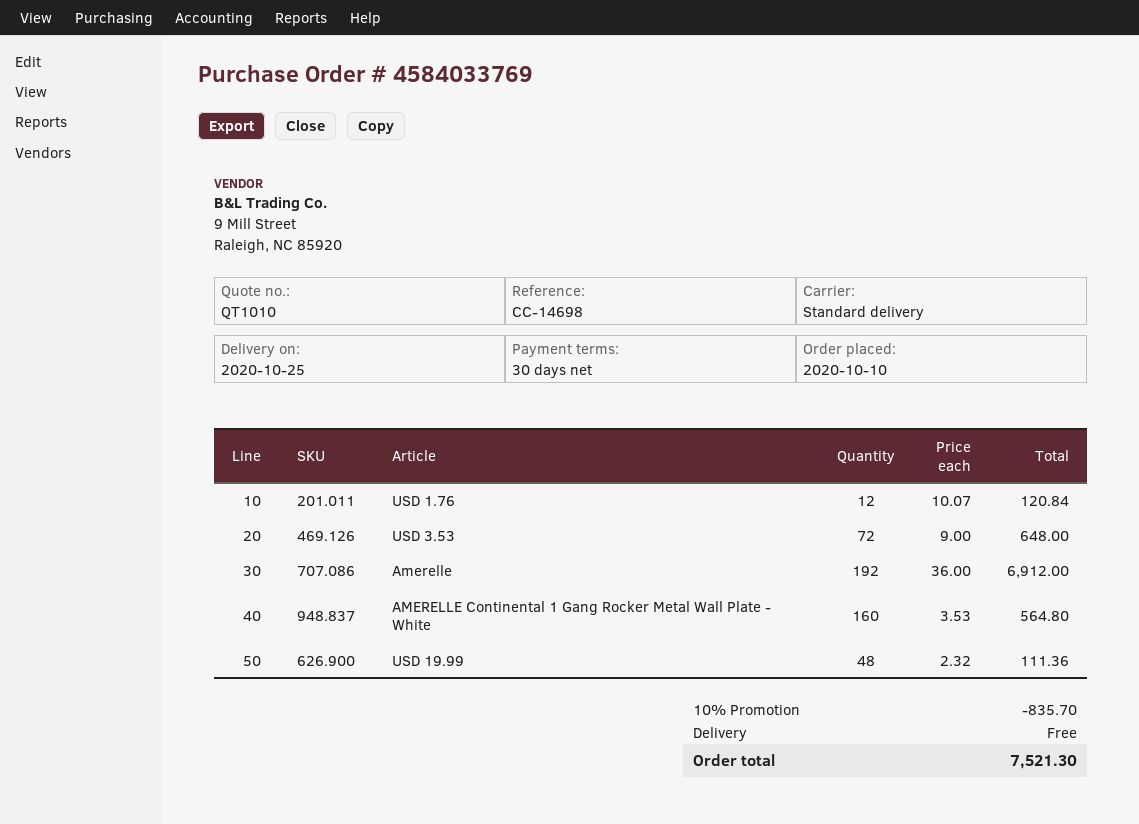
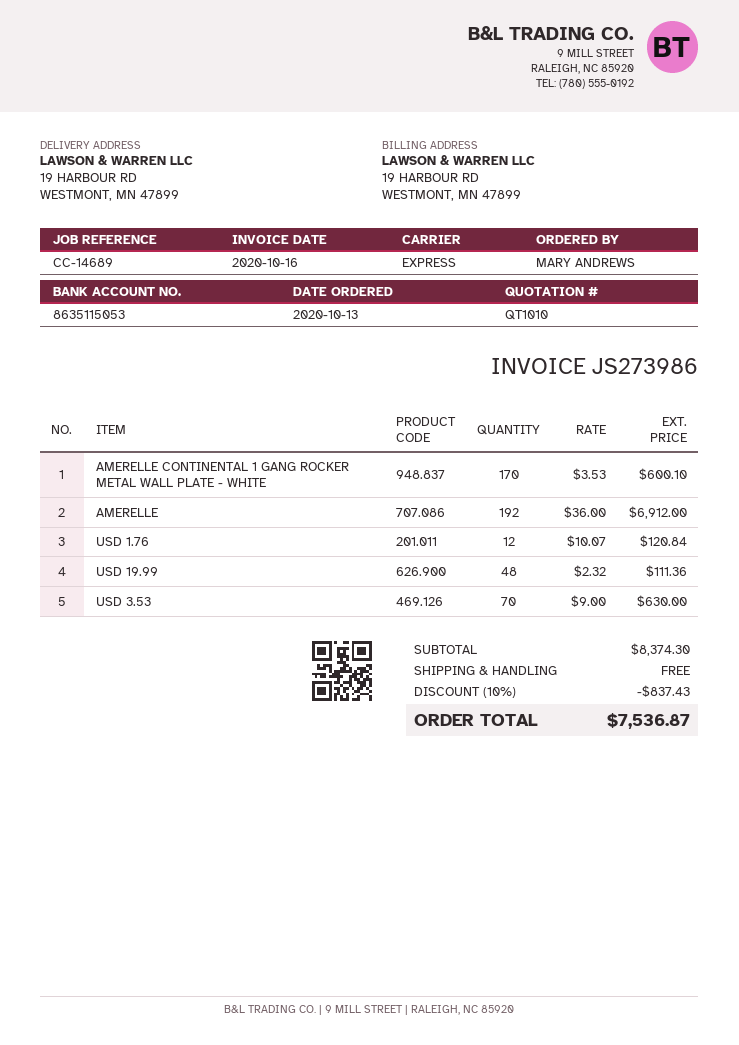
order date: 2020-10-10 -> 2020-10-13
reference: CC-14698 -> CC-14689
shipping method: standard -> express
USD 3.53: 72 x 9.00 = 648.00 -> 70 x 9.00 = 630.00
AMERELLE Continental 1 Gang Rocker Metal Wall Plate - White: 160 x 3.53 = 564.80 -> 170 x 3.53 = 600.10
discount: 10% = 835.70 -> 10% = 837.43
total: 7521.30 -> 7536.87

